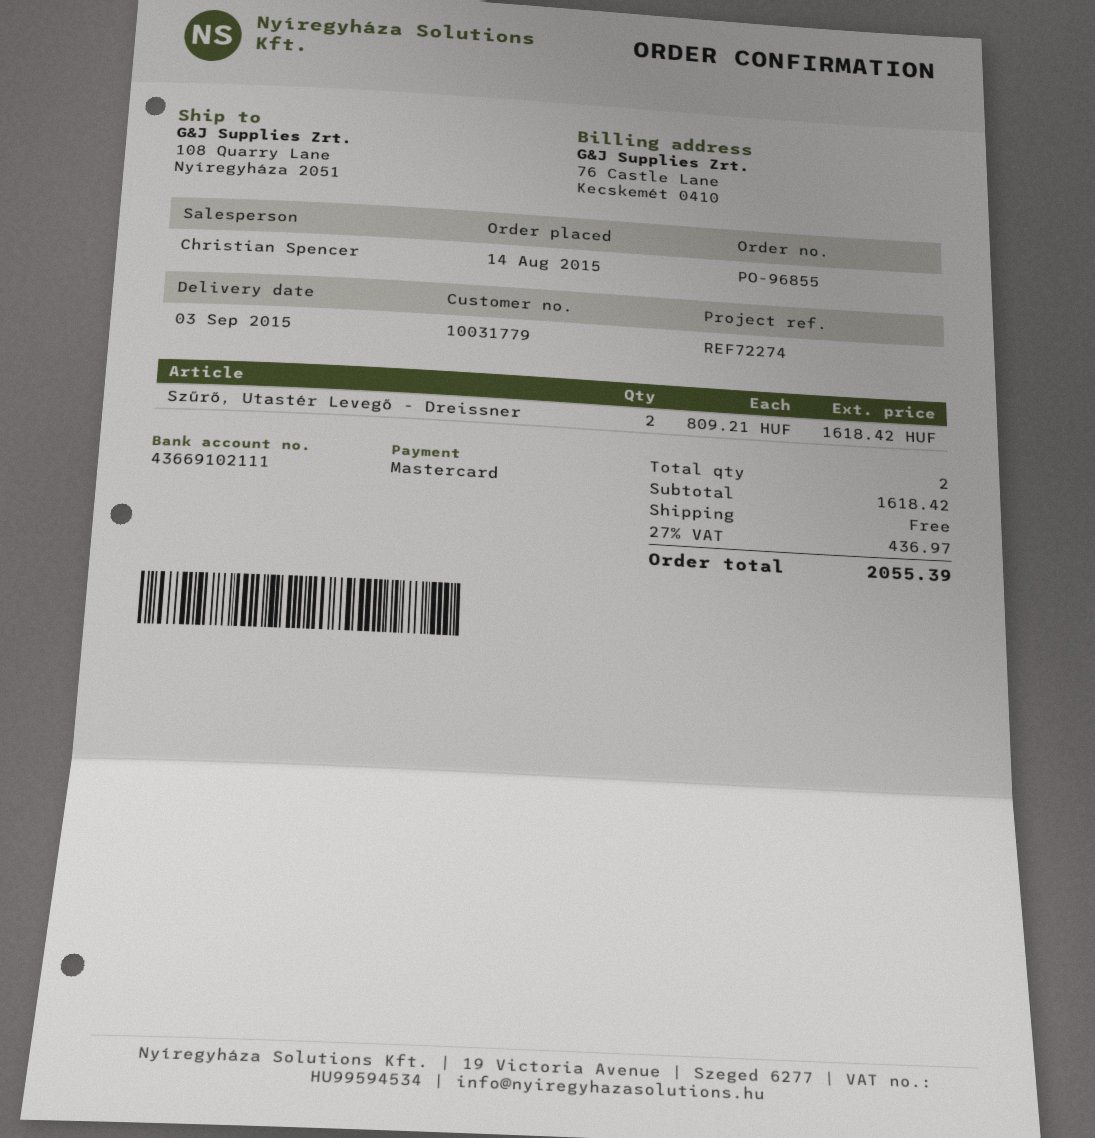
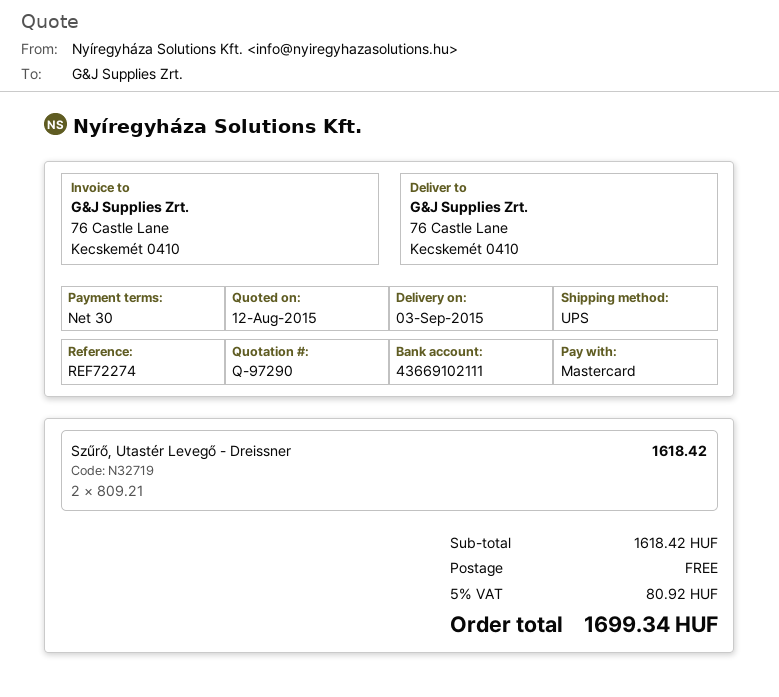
ship to: 108 Quarry Lane, Nyíregyháza 2051 -> 76 Castle Lane, Kecskemét 0410
tax: 27% = 436.97 -> 5% = 80.92
total: 2055.39 -> 1699.34

